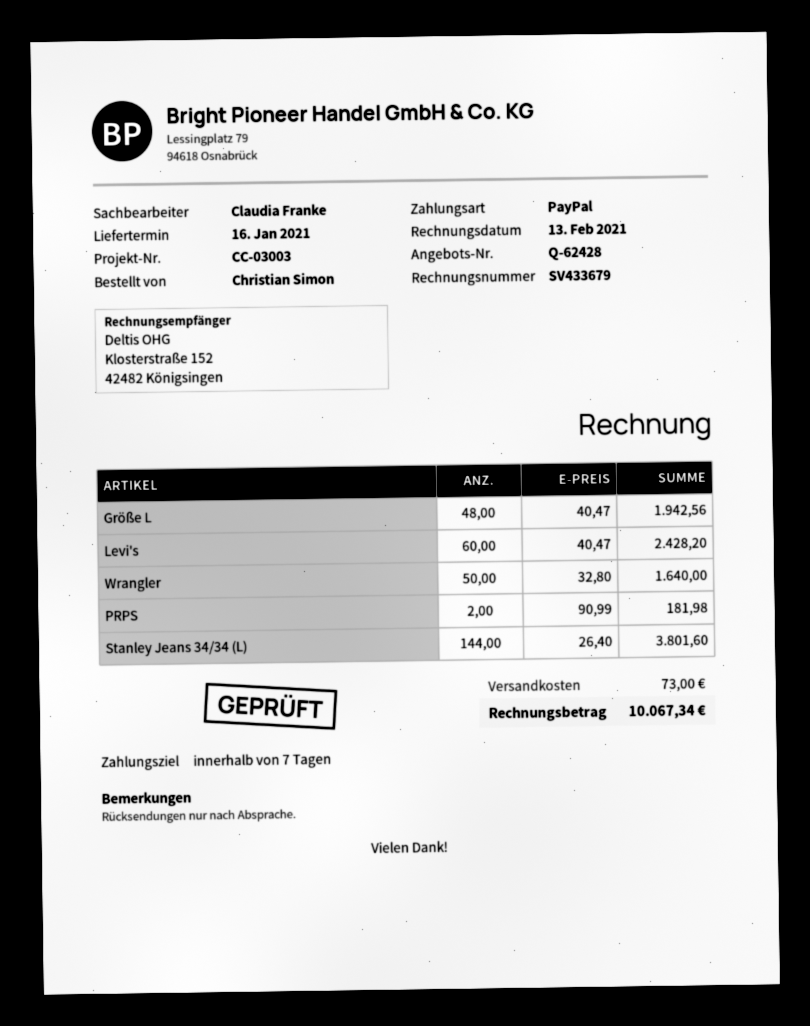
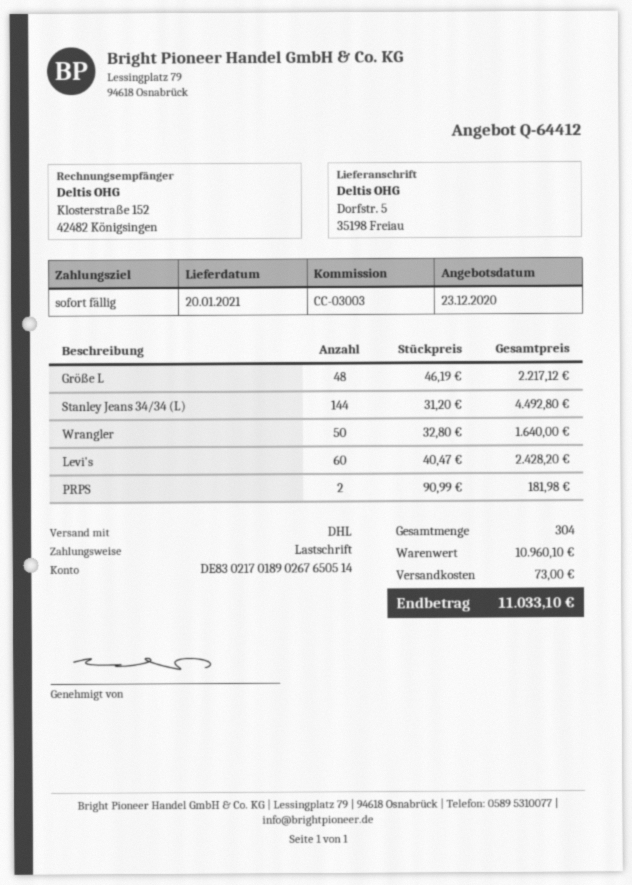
quote number: Q-62428 -> Q-64412
delivery date: 2021-01-16 -> 2021-01-20
payment terms: 7 days -> on receipt
payment method: PayPal -> direct debit
Größe L: 48 x 40.47 = 1942.56 -> 48 x 46.19 = 2217.12
Stanley Jeans 34/34 (L): 144 x 26.40 = 3801.60 -> 144 x 31.20 = 4492.80
total: 10067.34 -> 11033.10

